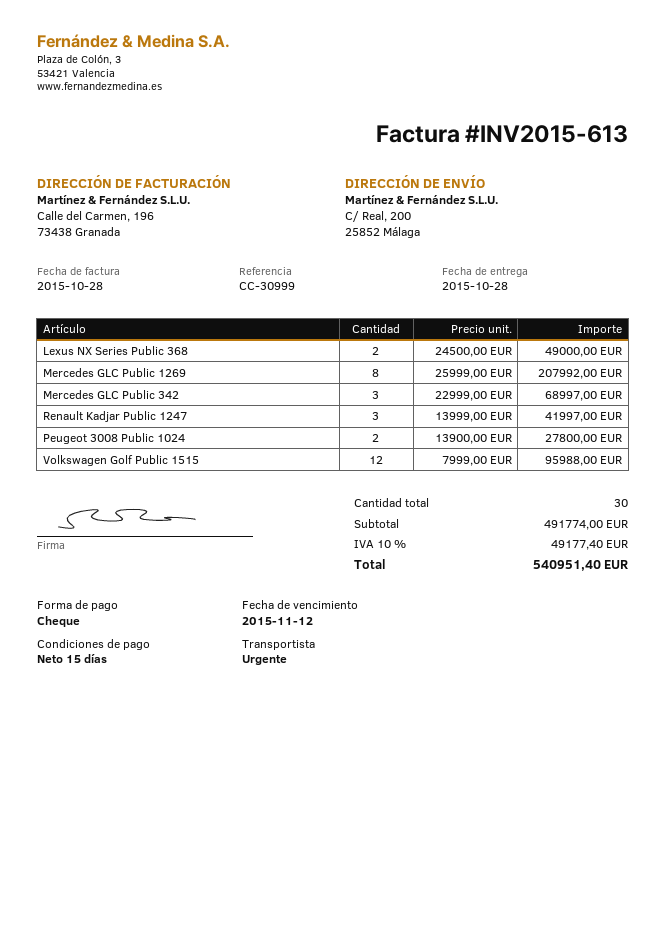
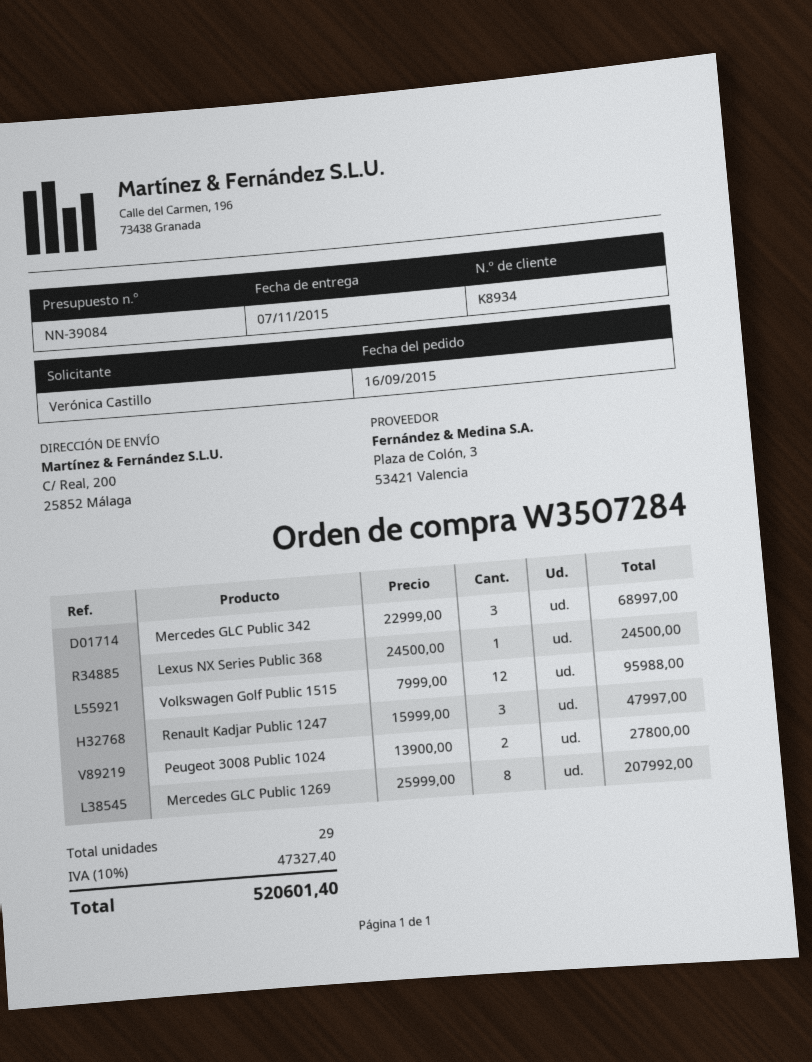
delivery date: 2015-10-28 -> 2015-11-07
Lexus NX Series Public 368: 2 x 24500.00 = 49000.00 -> 1 x 24500.00 = 24500.00
Renault Kadjar Public 1247: 3 x 13999.00 = 41997.00 -> 3 x 15999.00 = 47997.00
total quantity: 30 -> 29
tax: 10% = 49177.40 -> 10% = 47327.40
total: 540951.40 -> 520601.40

